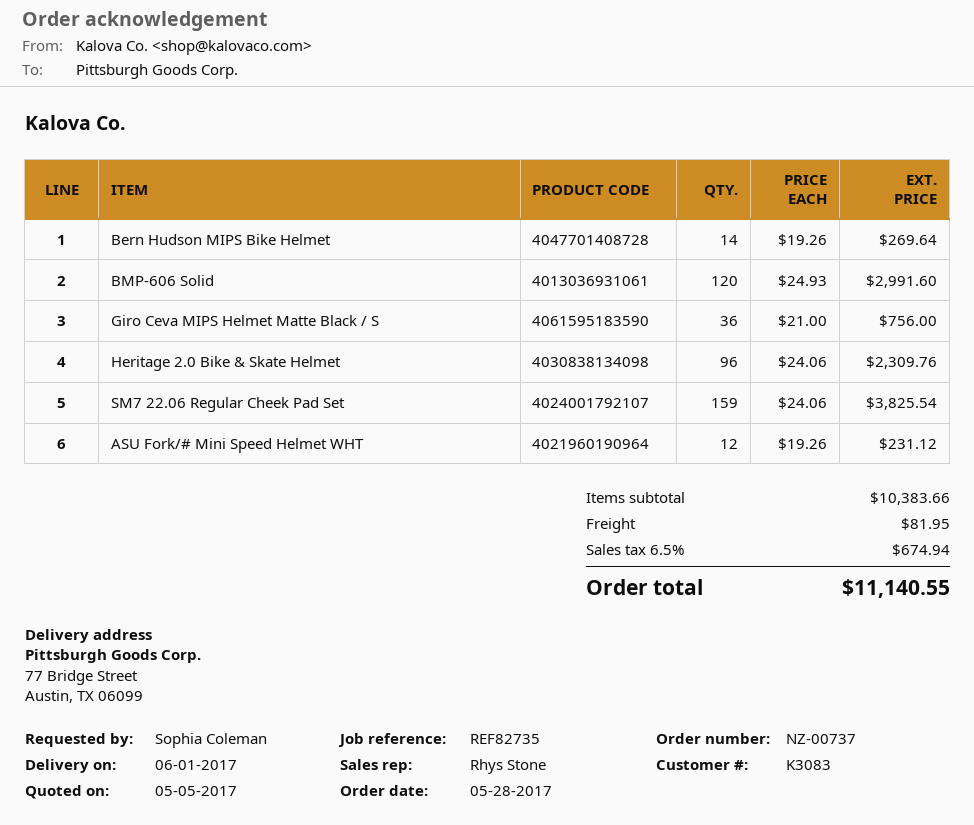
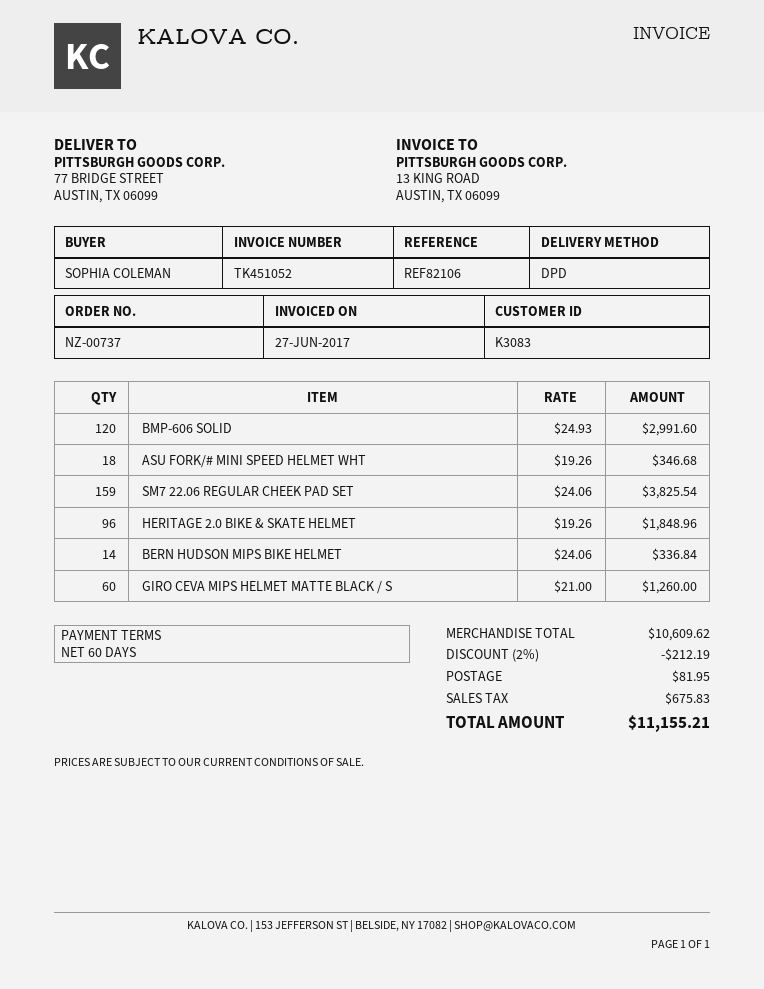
reference: REF82735 -> REF82106
Bern Hudson MIPS Bike Helmet: 14 x 19.26 = 269.64 -> 14 x 24.06 = 336.84
Giro Ceva MIPS Helmet Matte Black / S: 36 x 21.00 = 756.00 -> 60 x 21.00 = 1260.00
Heritage 2.0 Bike & Skate Helmet: 96 x 24.06 = 2309.76 -> 96 x 19.26 = 1848.96
ASU Fork/# Mini Speed Helmet WHT: 12 x 19.26 = 231.12 -> 18 x 19.26 = 346.68
subtotal: 10383.66 -> 10609.62
discount: none -> 2% = 212.19
tax: 674.94 -> 675.83
total: 11140.55 -> 11155.21

